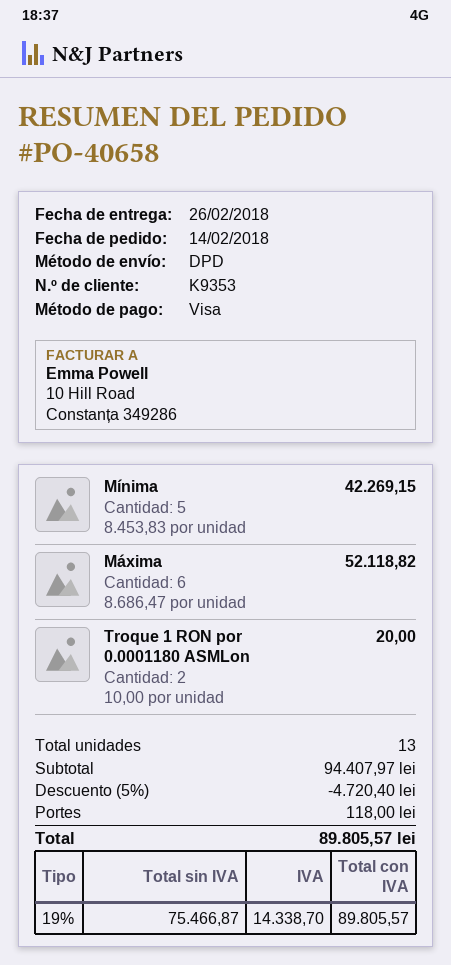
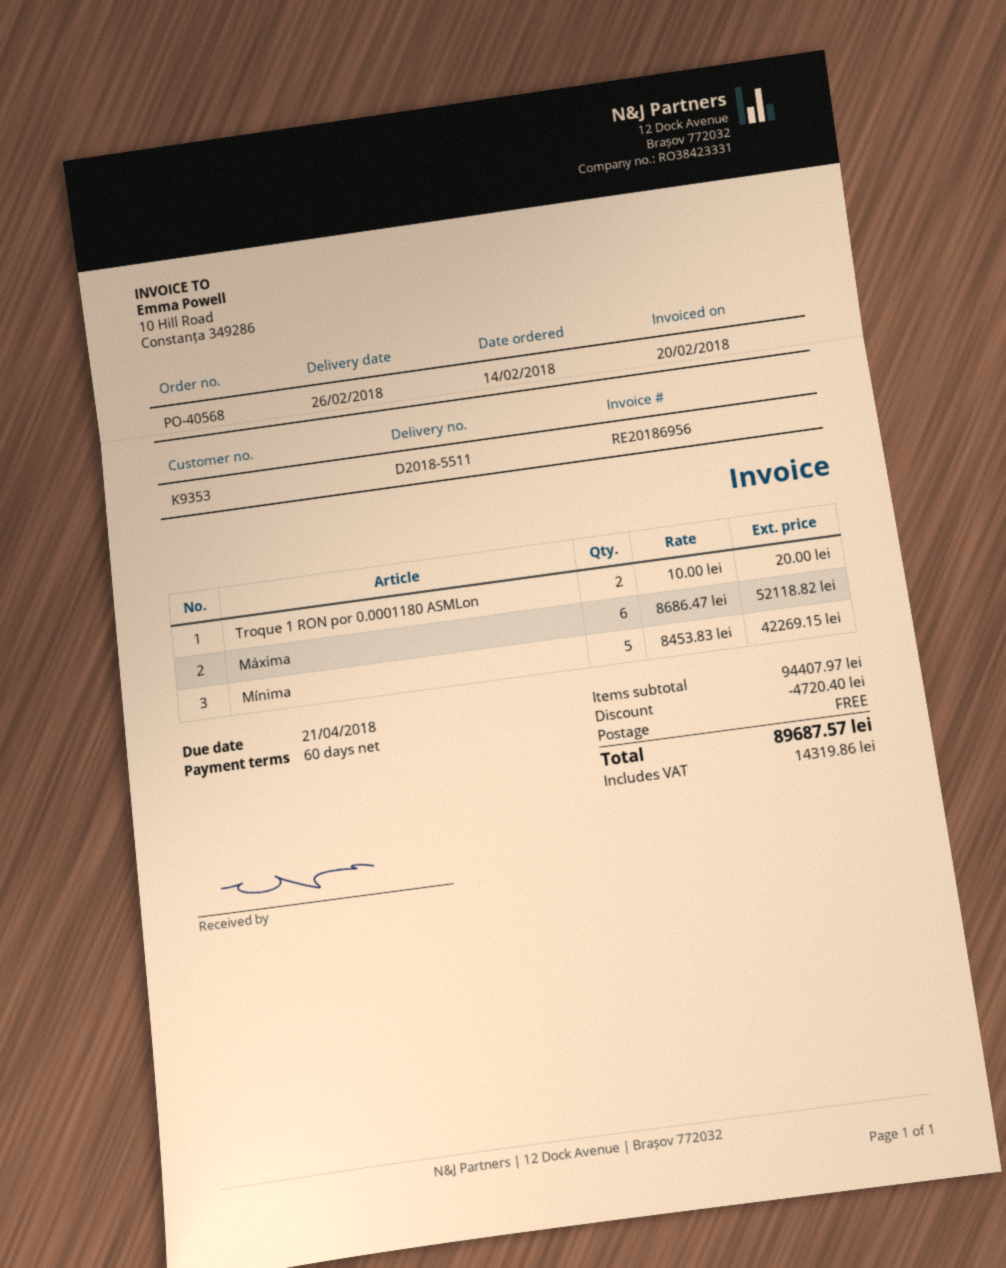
order number: PO-40658 -> PO-40568
shipping: 118.00 -> 0.00
tax: 14338.70 -> 14319.86
total: 89805.57 -> 89687.57

